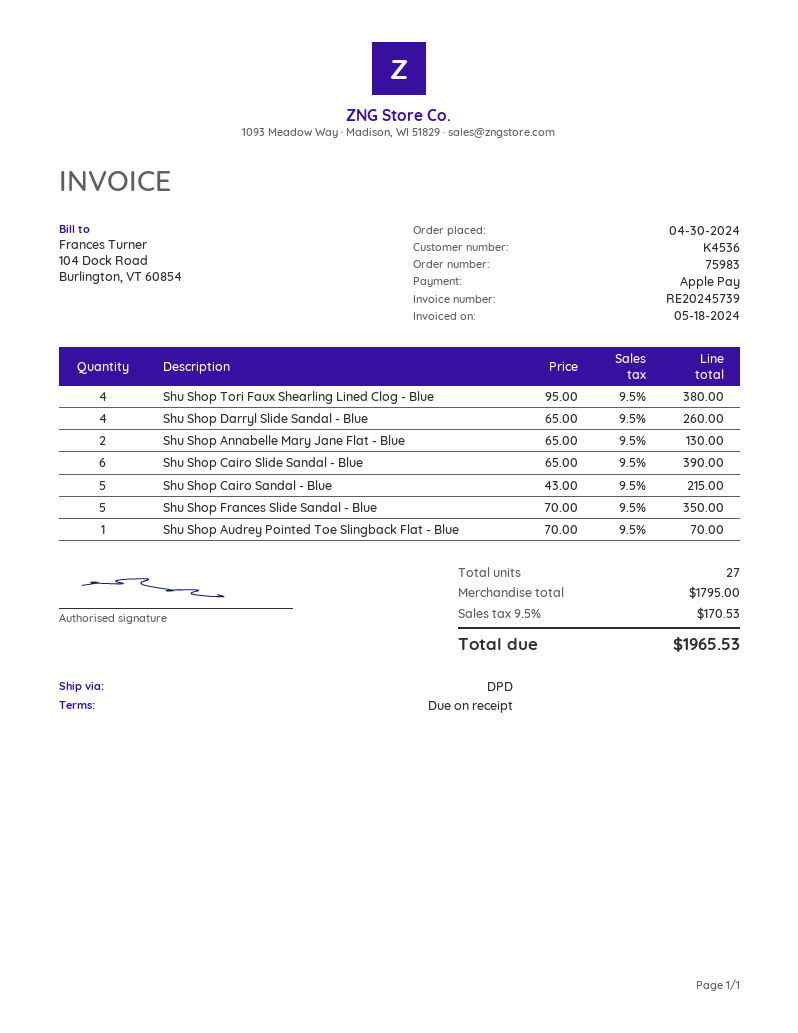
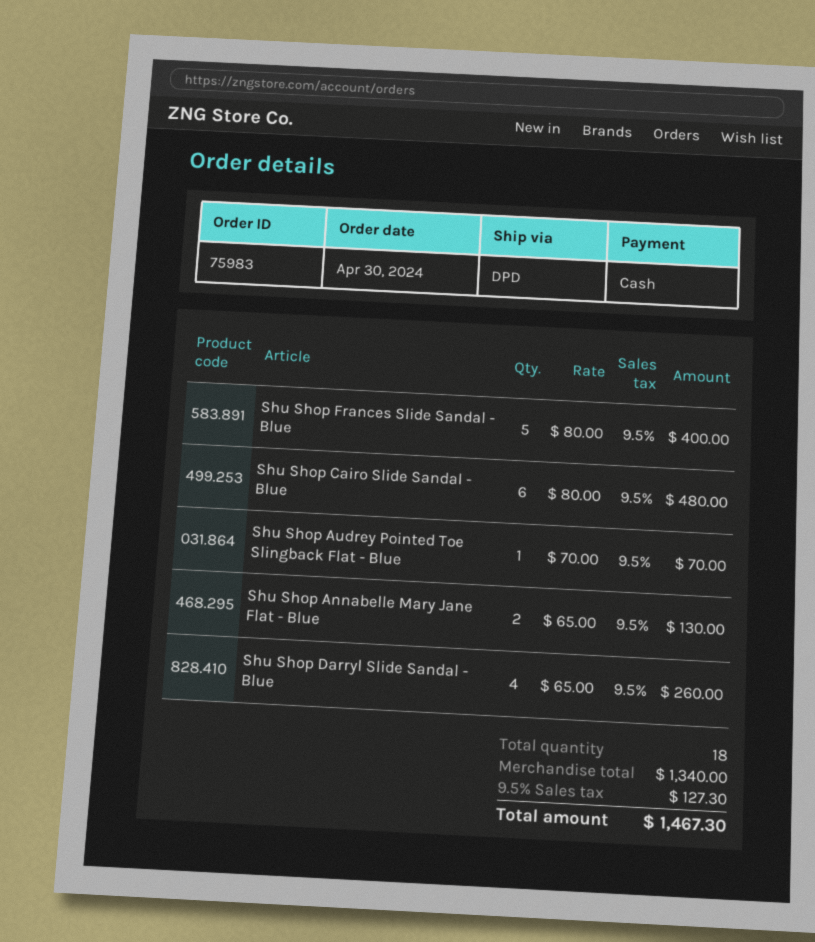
payment method: Apple Pay -> cash
Shu Shop Tori Faux Shearling Lined Clog - Blue: 4 x 95.00 = 380.00 -> none
Shu Shop Cairo Slide Sandal - Blue: 6 x 65.00 = 390.00 -> 6 x 80.00 = 480.00
Shu Shop Cairo Sandal - Blue: 5 x 43.00 = 215.00 -> none
Shu Shop Frances Slide Sandal - Blue: 5 x 70.00 = 350.00 -> 5 x 80.00 = 400.00
total quantity: 27 -> 18
subtotal: 1795.00 -> 1340.00
tax: 9.5% = 170.53 -> 9.5% = 127.30
total: 1965.53 -> 1467.30

